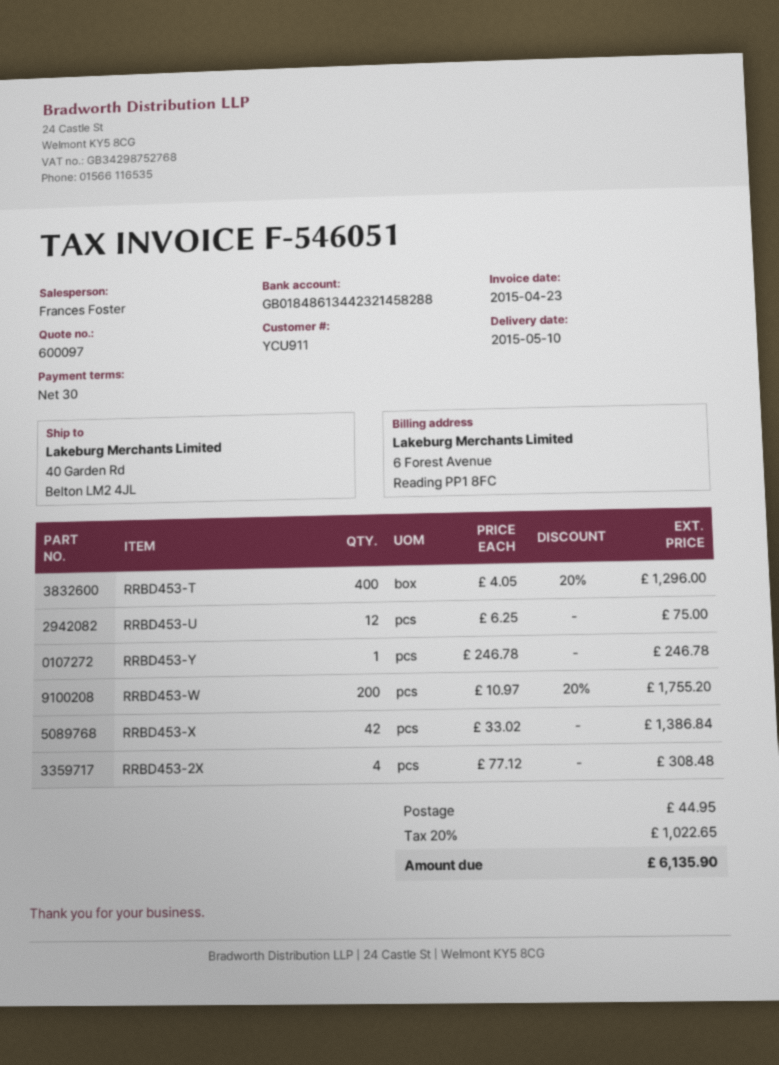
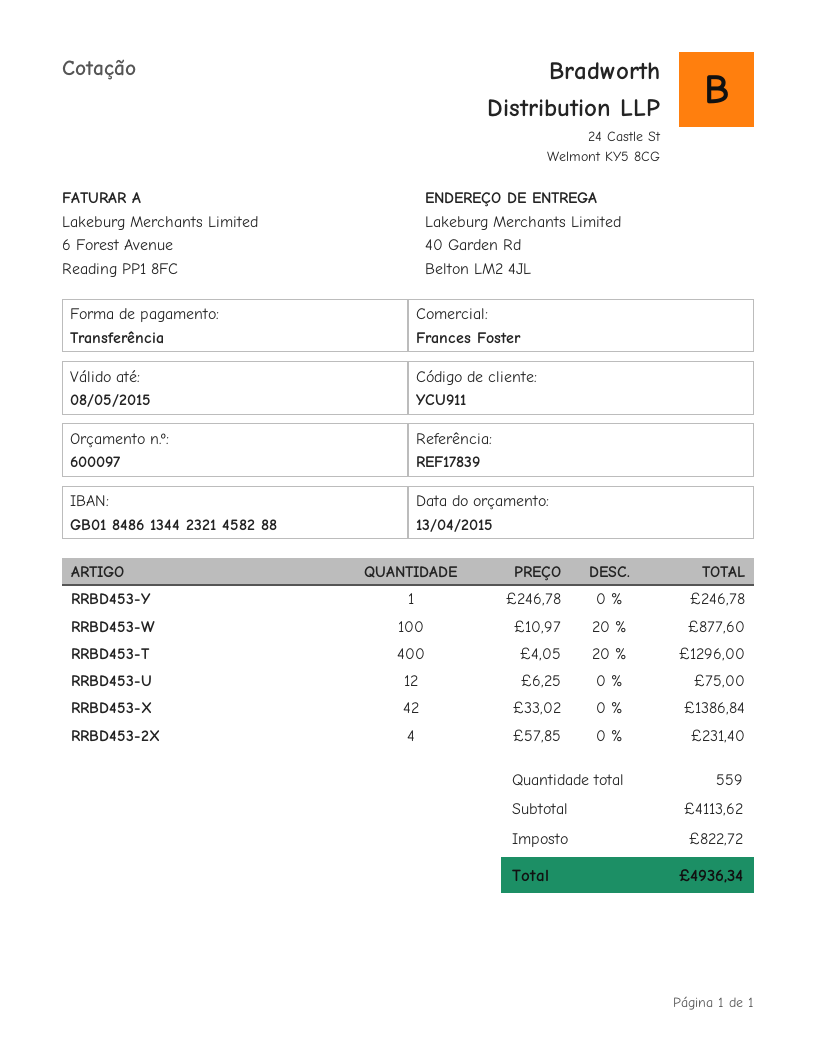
RRBD453-W: 200 x 10.97 - 20% = 1755.20 -> 100 x 10.97 - 20% = 877.60
RRBD453-2X: 4 x 77.12 = 308.48 -> 4 x 57.85 = 231.40
shipping: 44.95 -> none
tax: 1022.65 -> 822.72
total: 6135.90 -> 4936.34

